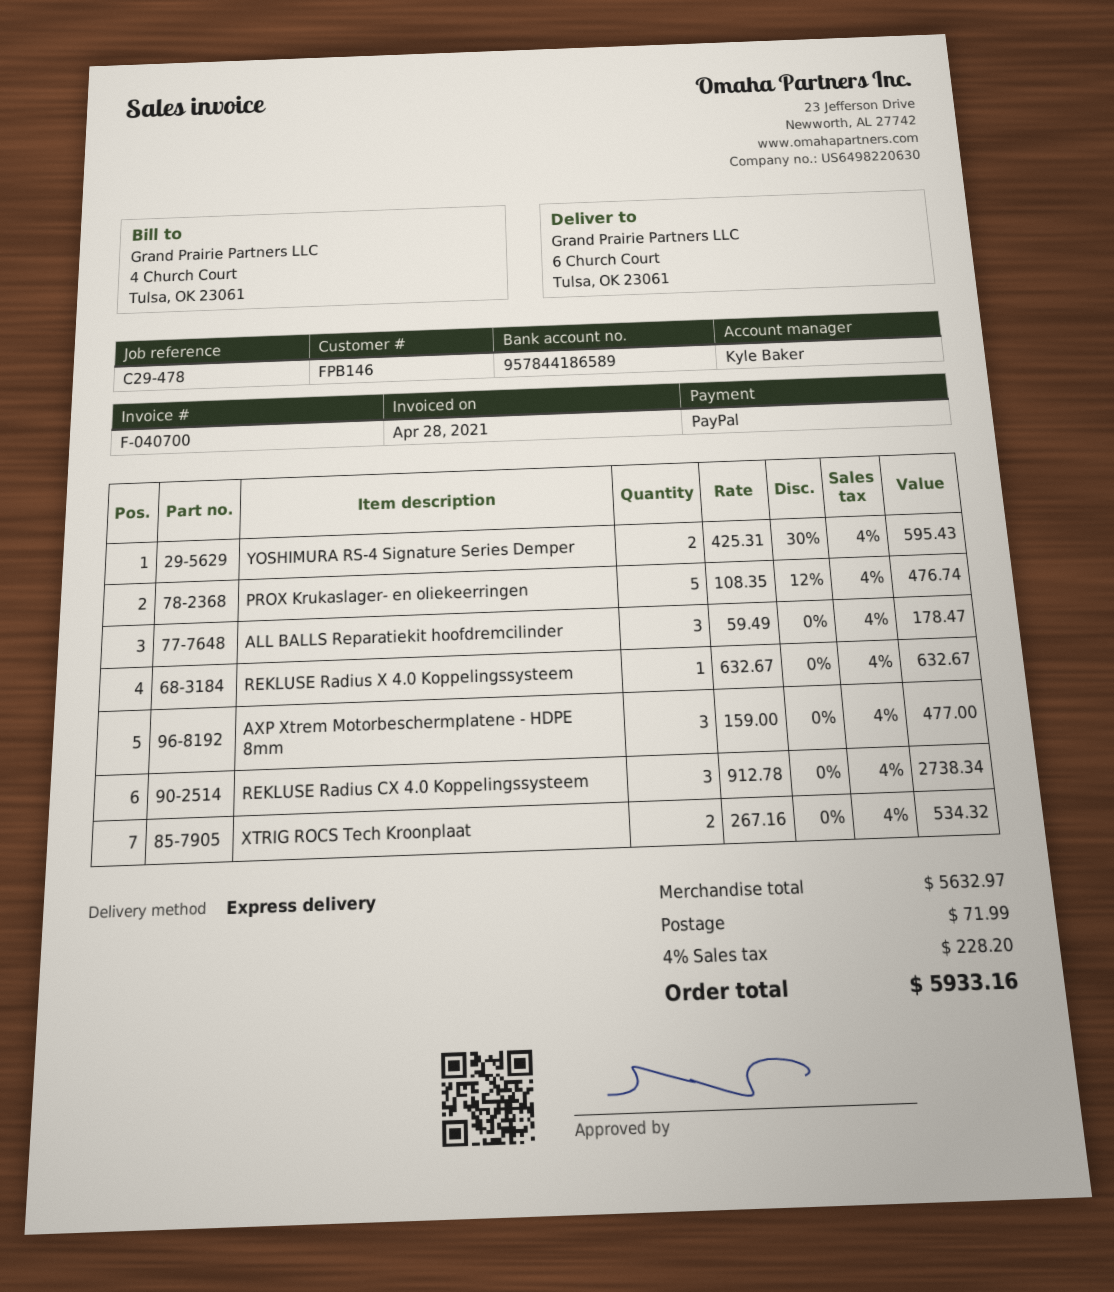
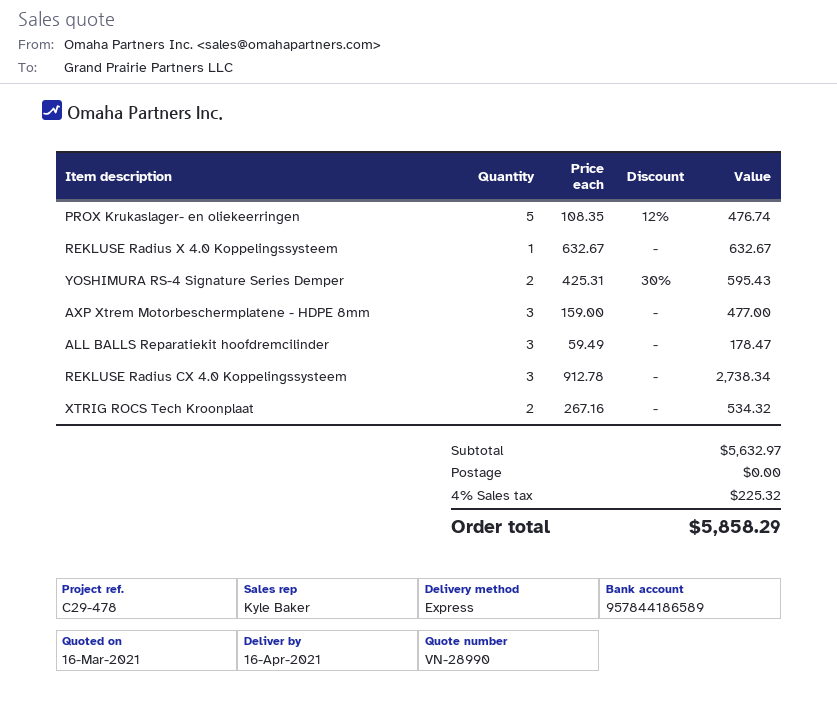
shipping: 71.99 -> 0.00
tax: 4% = 228.20 -> 4% = 225.32
total: 5933.16 -> 5858.29

